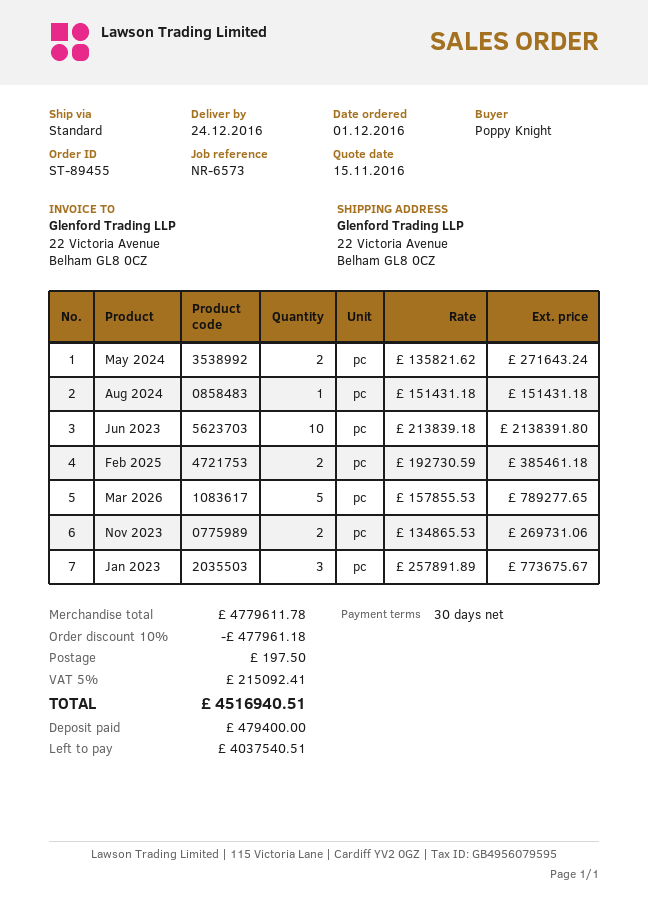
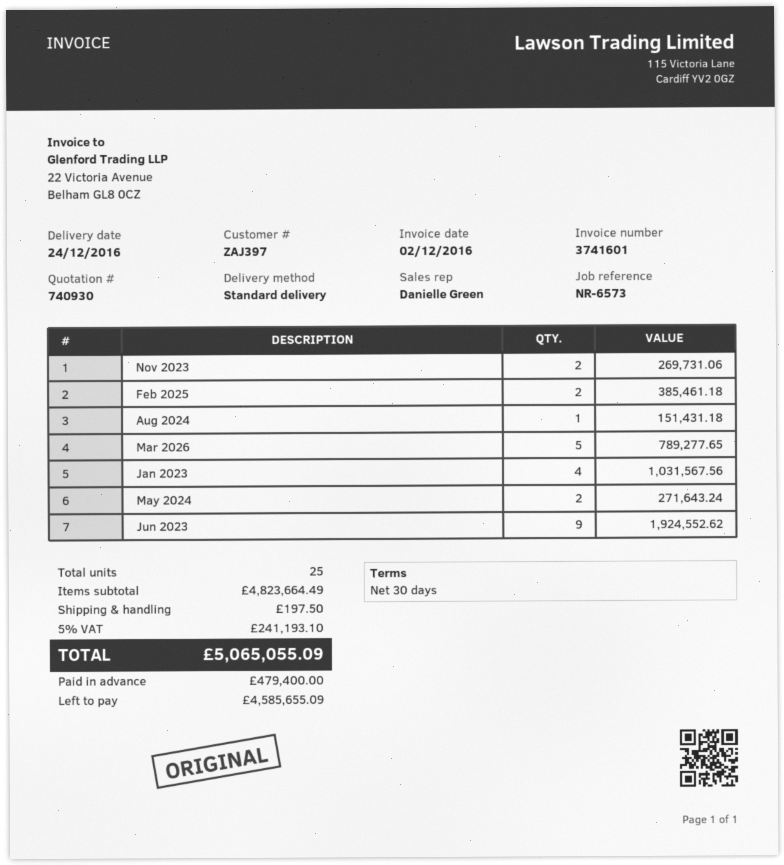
Jun 2023: 10 for 2138391.80 -> 9 for 1924552.62
Jan 2023: 3 for 773675.67 -> 4 for 1031567.56
subtotal: 4779611.78 -> 4823664.49
discount: 10% = 477961.18 -> none
tax: 5% = 215092.41 -> 5% = 241193.10
total: 4516940.51 -> 5065055.09
balance: 4037540.51 -> 4585655.09

